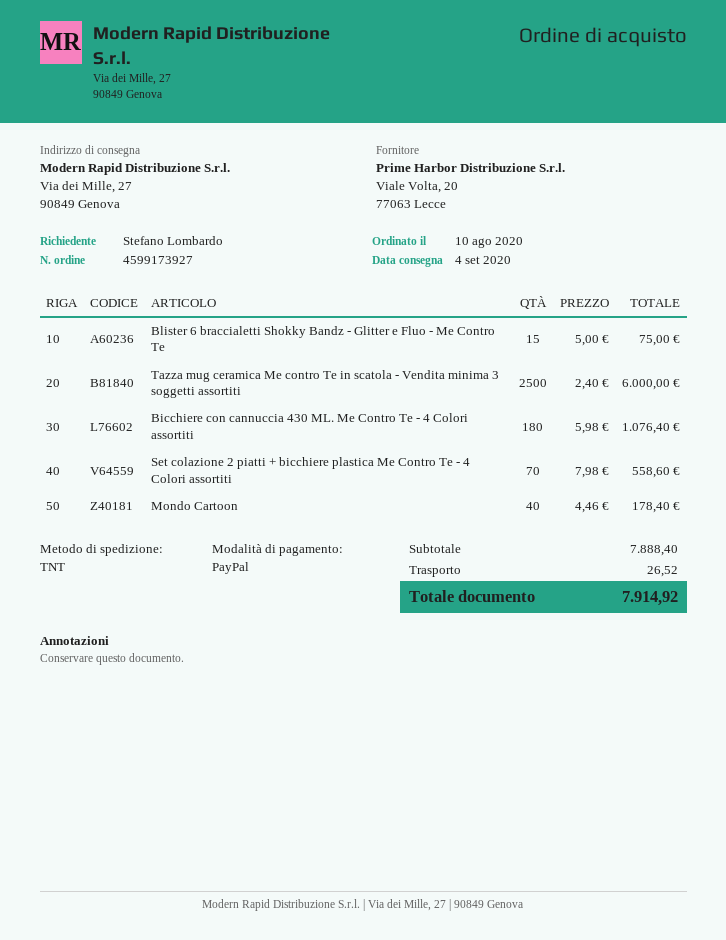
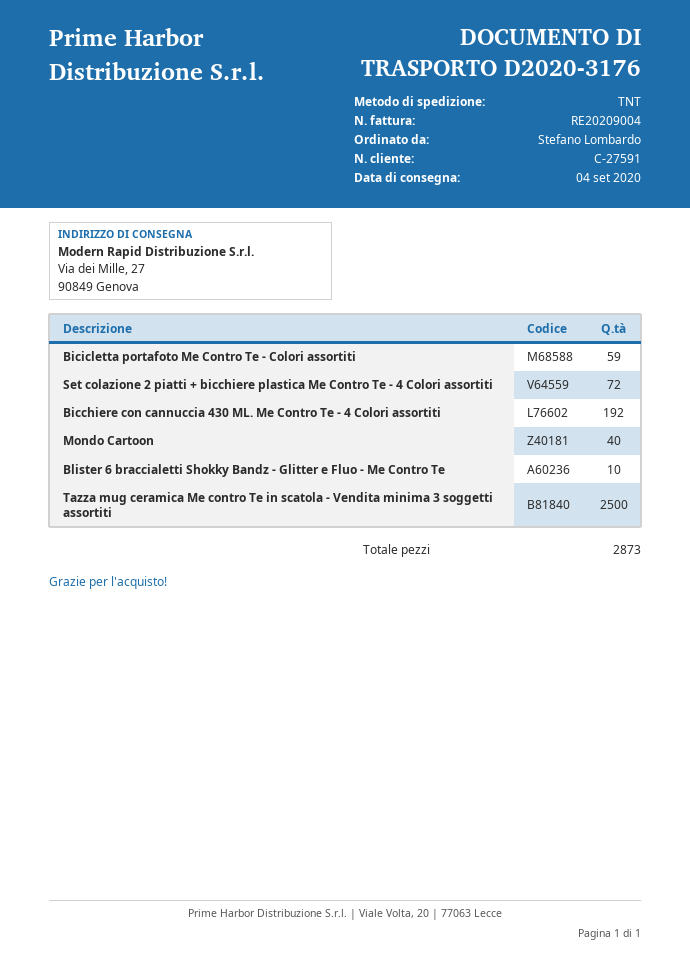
Blister 6 braccialetti Shokky Bandz - Glitter e Fluo - Me Contro Te: 15 -> 10
Bicchiere con cannuccia 430 ML. Me Contro Te - 4 Colori assortiti: 180 -> 192
Set colazione 2 piatti + bicchiere plastica Me Contro Te - 4 Colori assortiti: 70 -> 72
Bicicletta portafoto Me Contro Te - Colori assortiti: none -> 59

